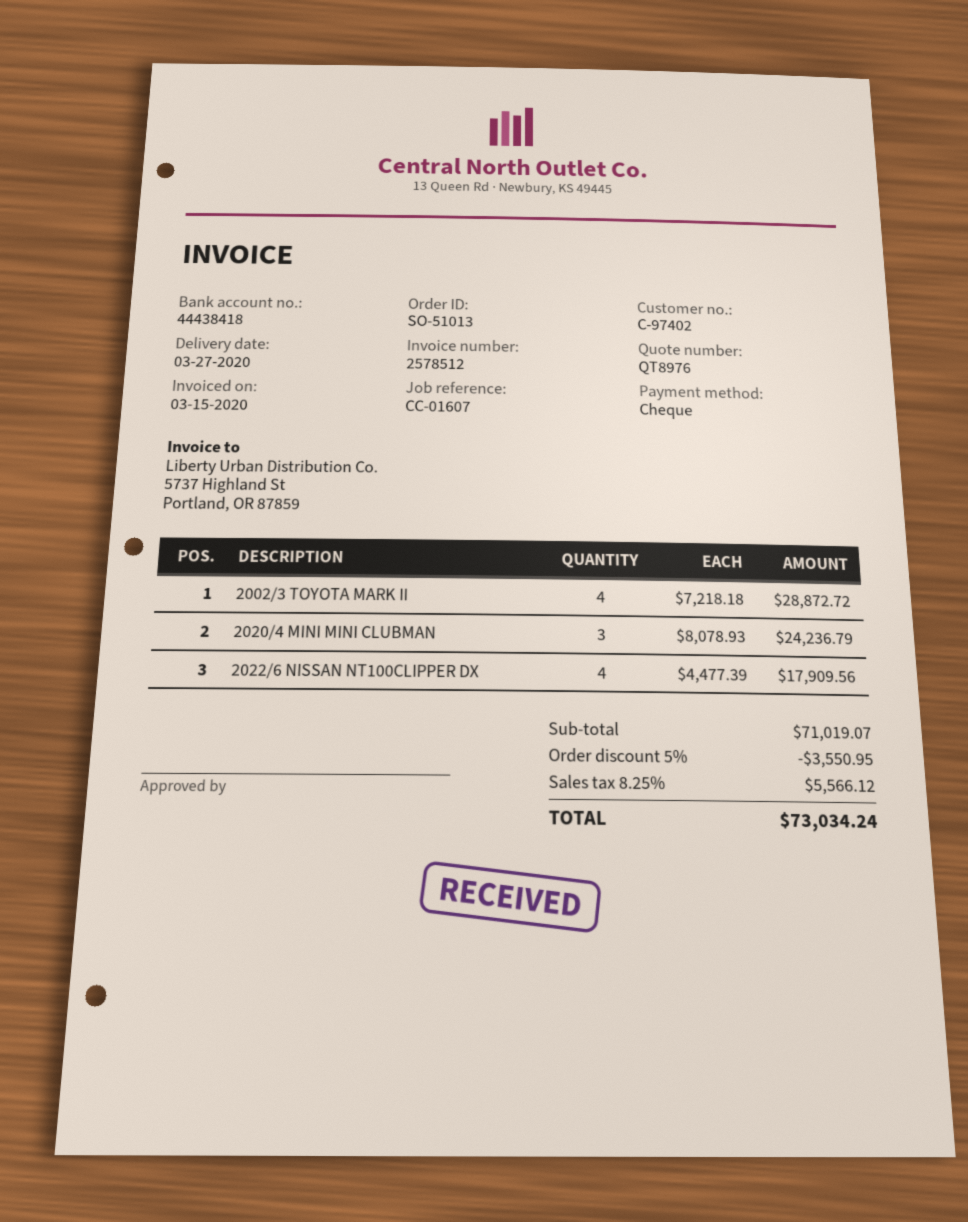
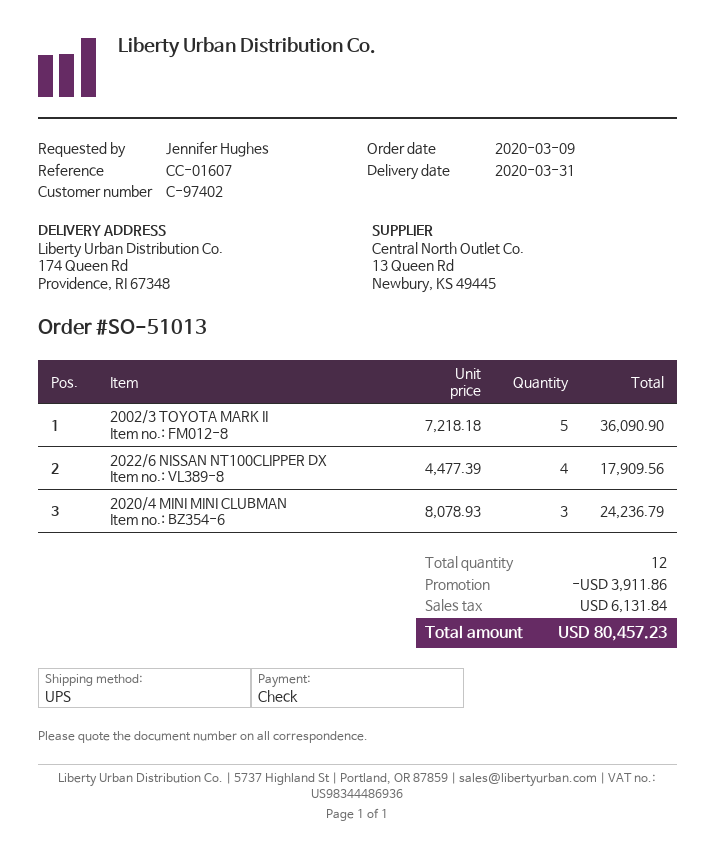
delivery date: 2020-03-27 -> 2020-03-31
2002/3 TOYOTA MARK II: 4 x 7218.18 = 28872.72 -> 5 x 7218.18 = 36090.90
discount: 3550.95 -> 3911.86
tax: 5566.12 -> 6131.84
total: 73034.24 -> 80457.23

